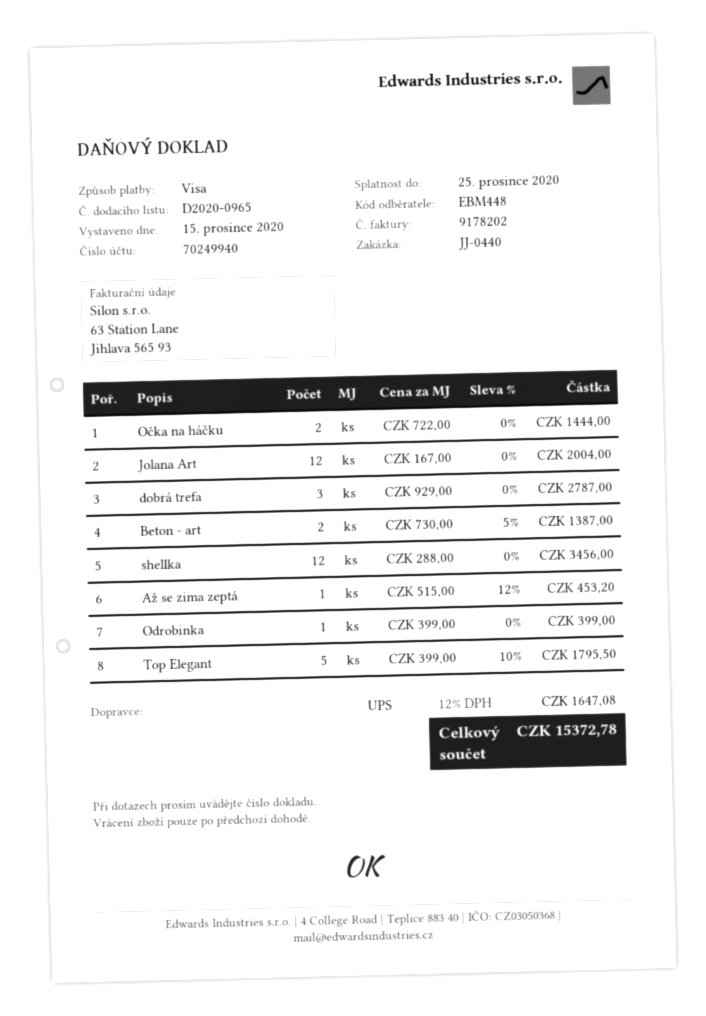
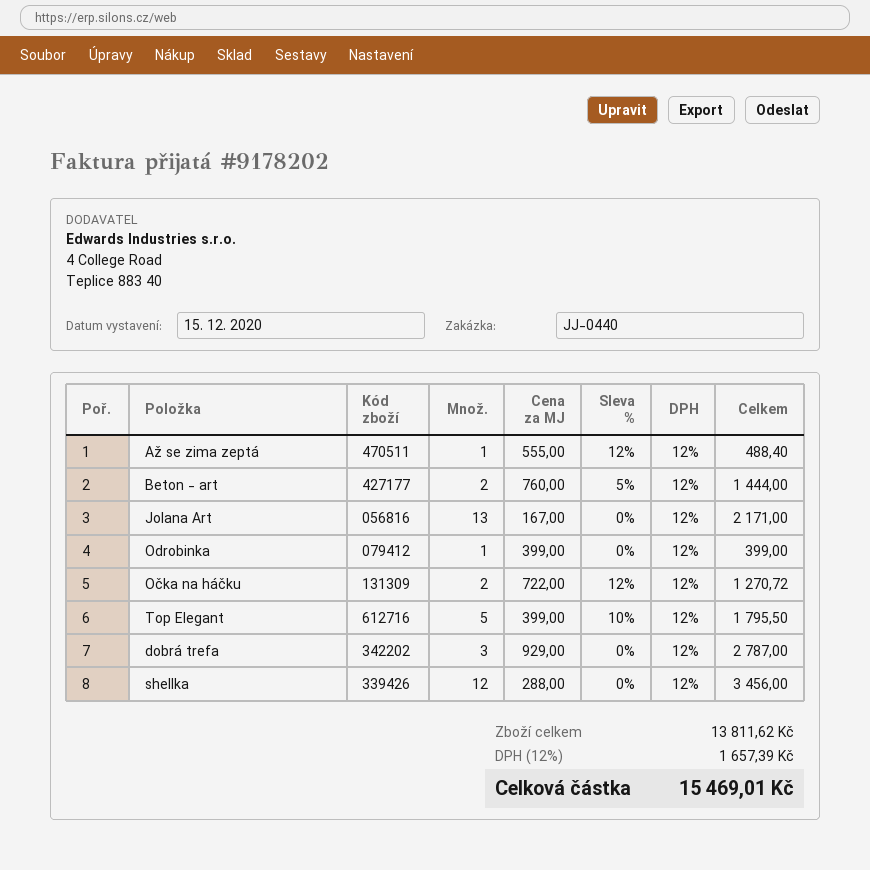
Očka na háčku: 2 x 722.00 = 1444.00 -> 2 x 722.00 - 12% = 1270.72
Jolana Art: 12 x 167.00 = 2004.00 -> 13 x 167.00 = 2171.00
Beton - art: 2 x 730.00 - 5% = 1387.00 -> 2 x 760.00 - 5% = 1444.00
Až se zima zeptá: 1 x 515.00 - 12% = 453.20 -> 1 x 555.00 - 12% = 488.40
tax: 12% = 1647.08 -> 12% = 1657.39
total: 15372.78 -> 15469.01

